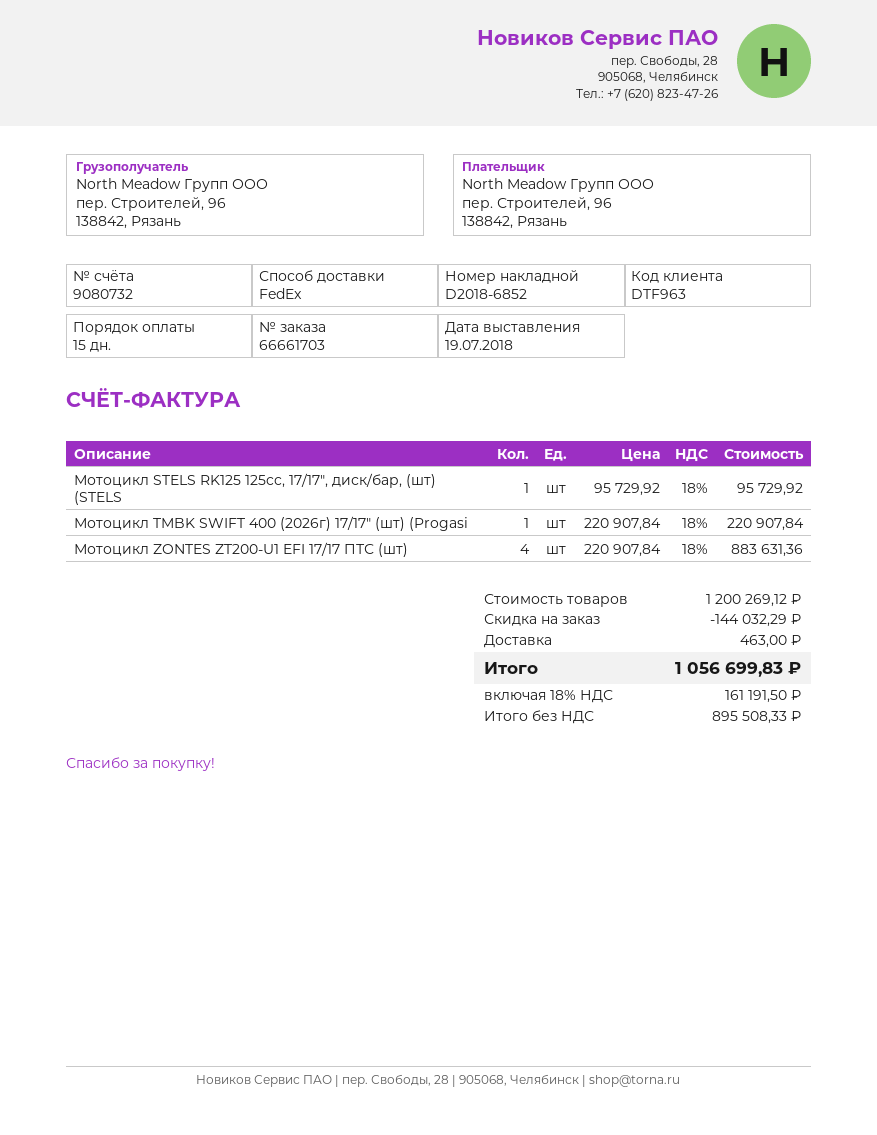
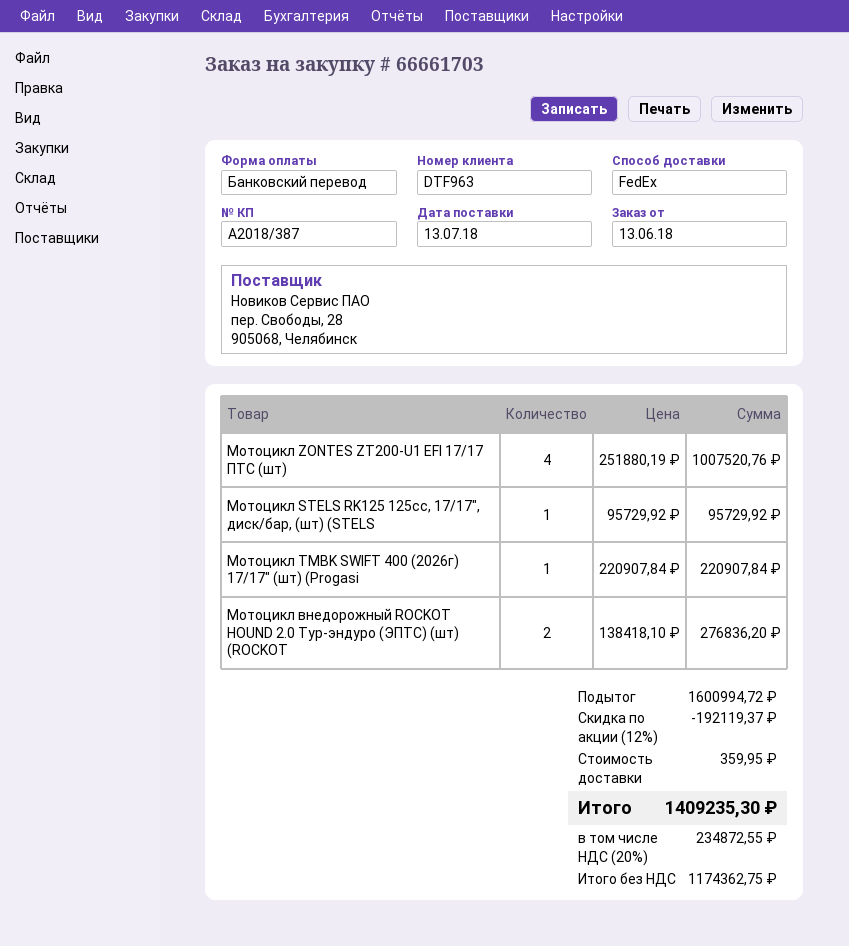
Мотоцикл ZONTES ZT200-U1 EFI 17/17 ПТС (шт): 4 x 220907.84 = 883631.36 -> 4 x 251880.19 = 1007520.76
Мотоцикл внедорожный ROCKOT HOUND 2.0 Тур-эндуро (ЭПТС) (шт) (ROCKOT: none -> 2 x 138418.10 = 276836.20
subtotal: 1200269.12 -> 1600994.72
discount: 144032.29 -> 192119.37
shipping: 463.00 -> 359.95
net: 895508.33 -> 1174362.75
tax: 18% = 161191.50 -> 20% = 234872.55
total: 1056699.83 -> 1409235.30

